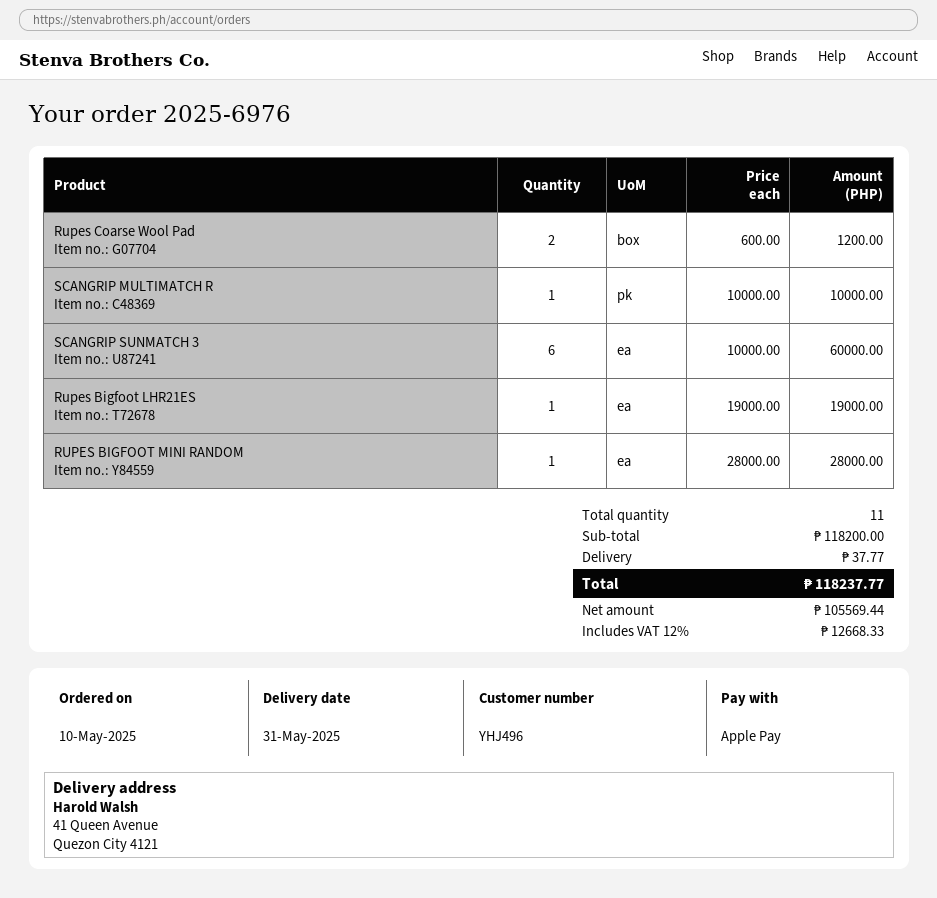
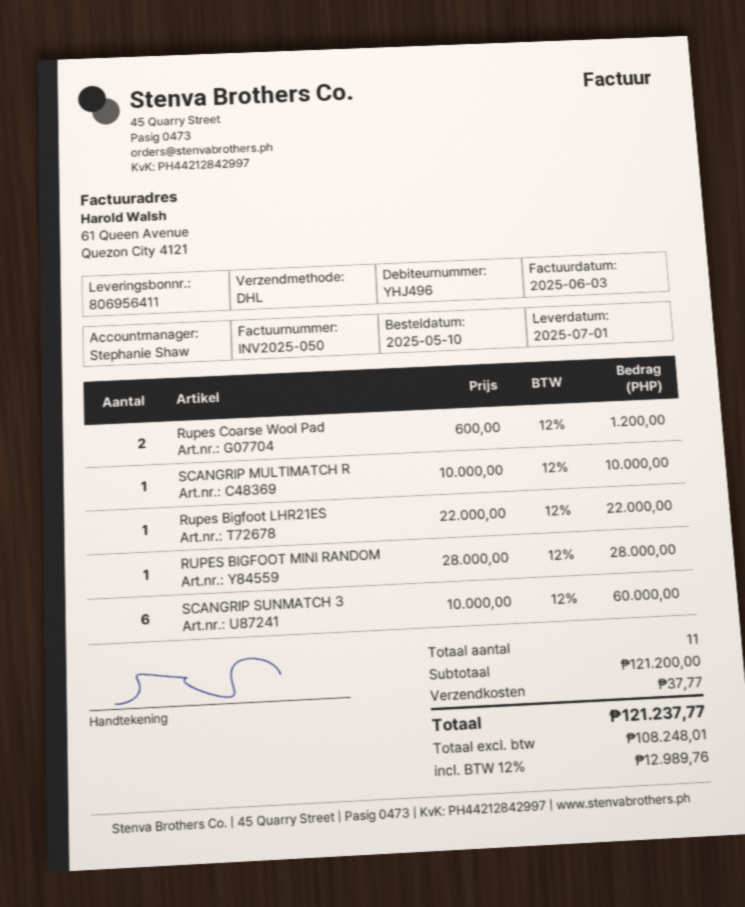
delivery date: 2025-05-31 -> 2025-07-01
Rupes Bigfoot LHR21ES: 1 x 19000.00 = 19000.00 -> 1 x 22000.00 = 22000.00
subtotal: 118200.00 -> 121200.00
net: 105569.44 -> 108248.01
tax: 12% = 12668.33 -> 12% = 12989.76
total: 118237.77 -> 121237.77

